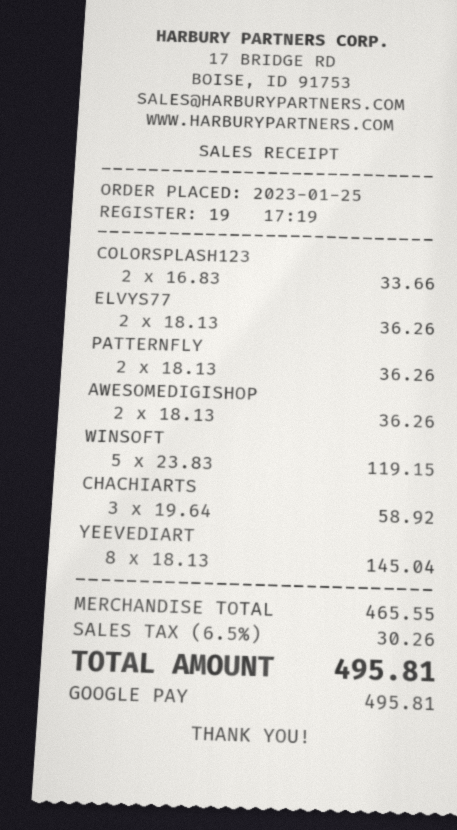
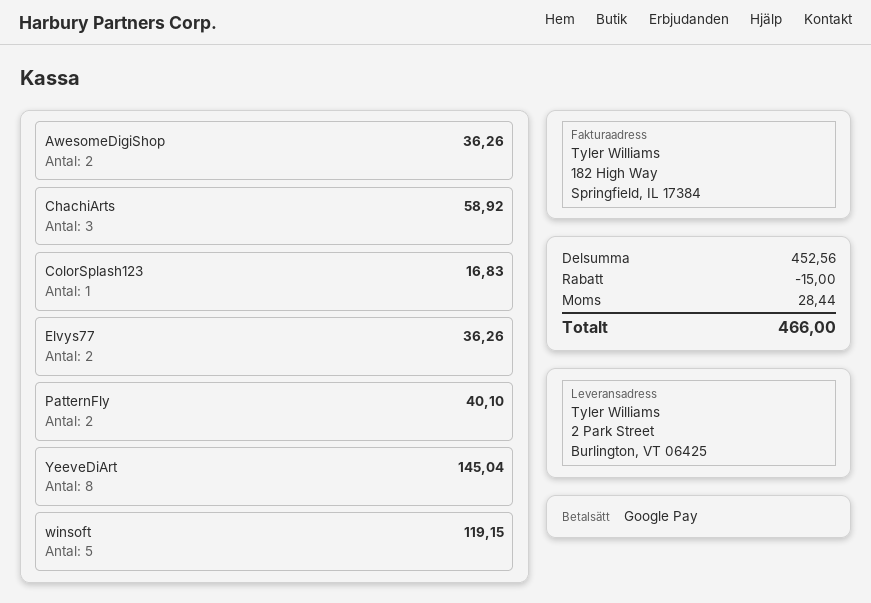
COLORSPLASH123: 2 for 33.66 -> 1 for 16.83
PATTERNFLY: 2 for 36.26 -> 2 for 40.10
subtotal: 465.55 -> 452.56
discount: none -> 15.00
tax: 30.26 -> 28.44
total: 495.81 -> 466.00

